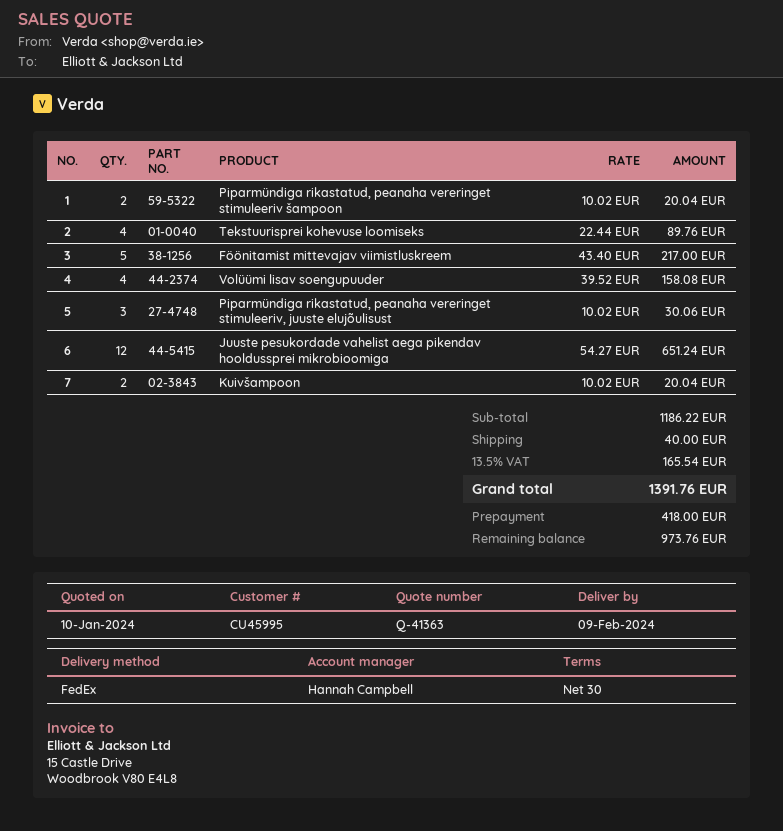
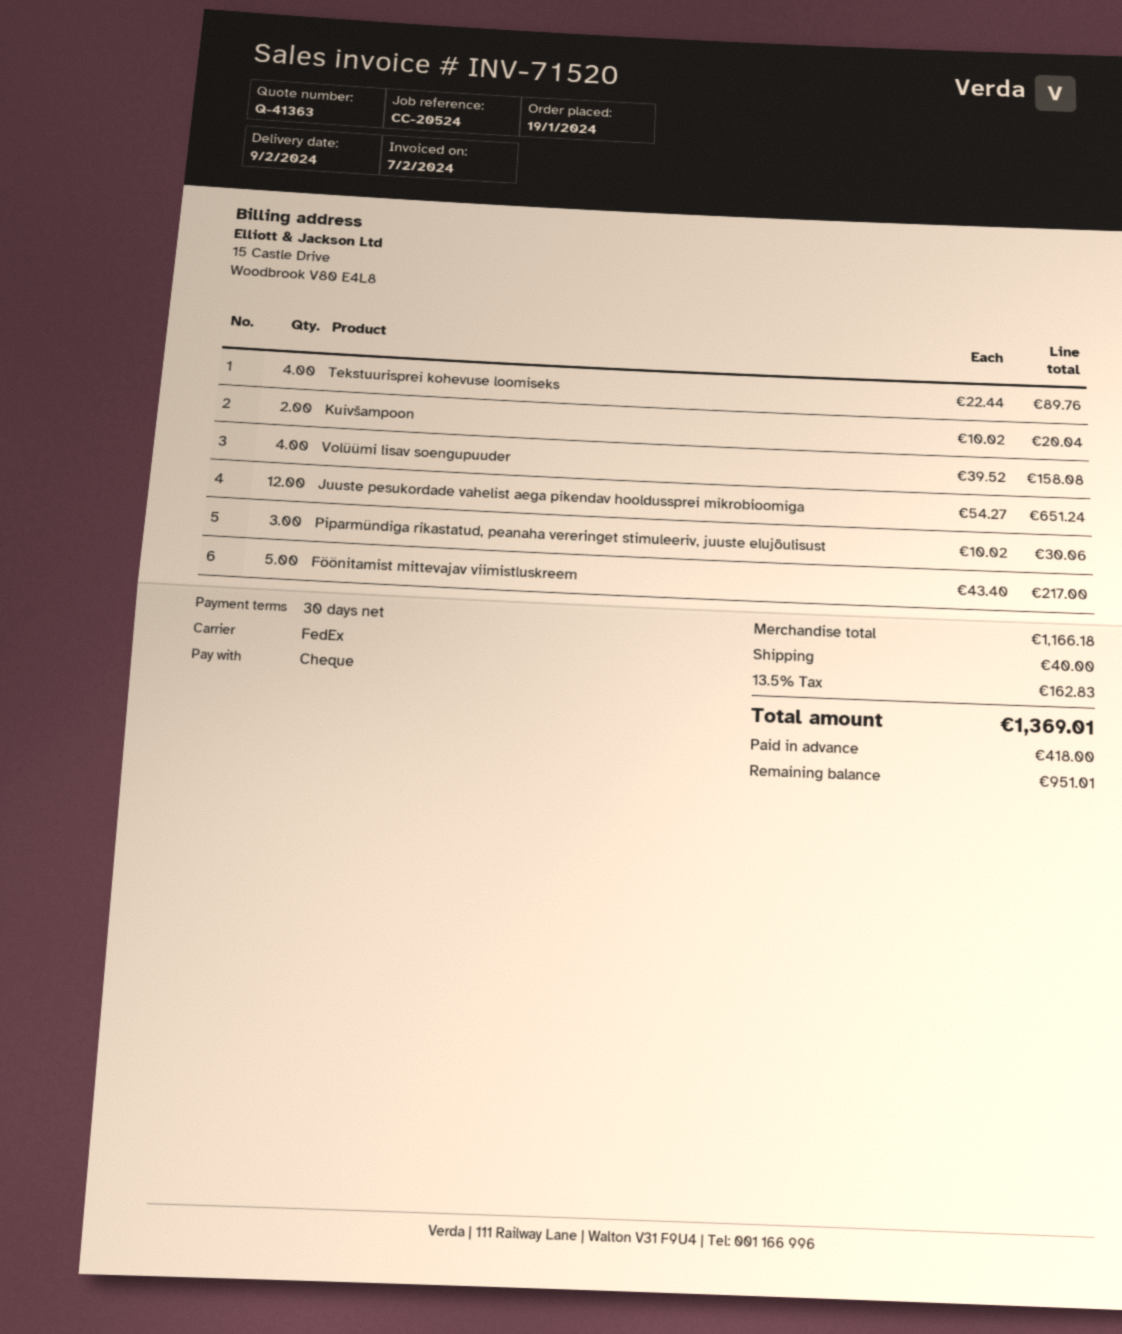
Piparmündiga rikastatud, peanaha vereringet stimuleeriv šampoon: 2 x 10.02 = 20.04 -> none
subtotal: 1186.22 -> 1166.18
tax: 13.5% = 165.54 -> 13.5% = 162.83
total: 1391.76 -> 1369.01
balance: 973.76 -> 951.01

